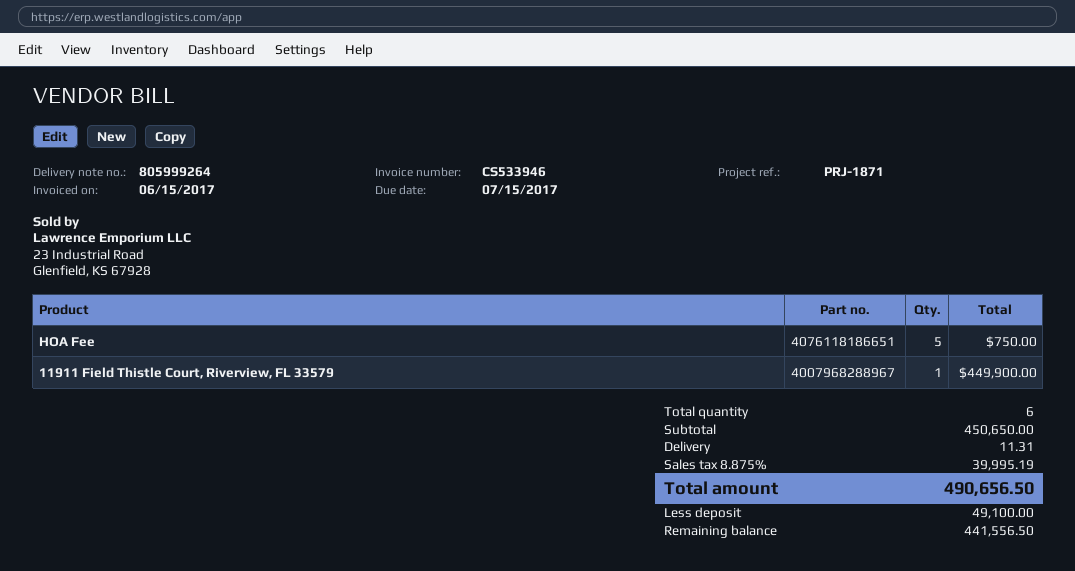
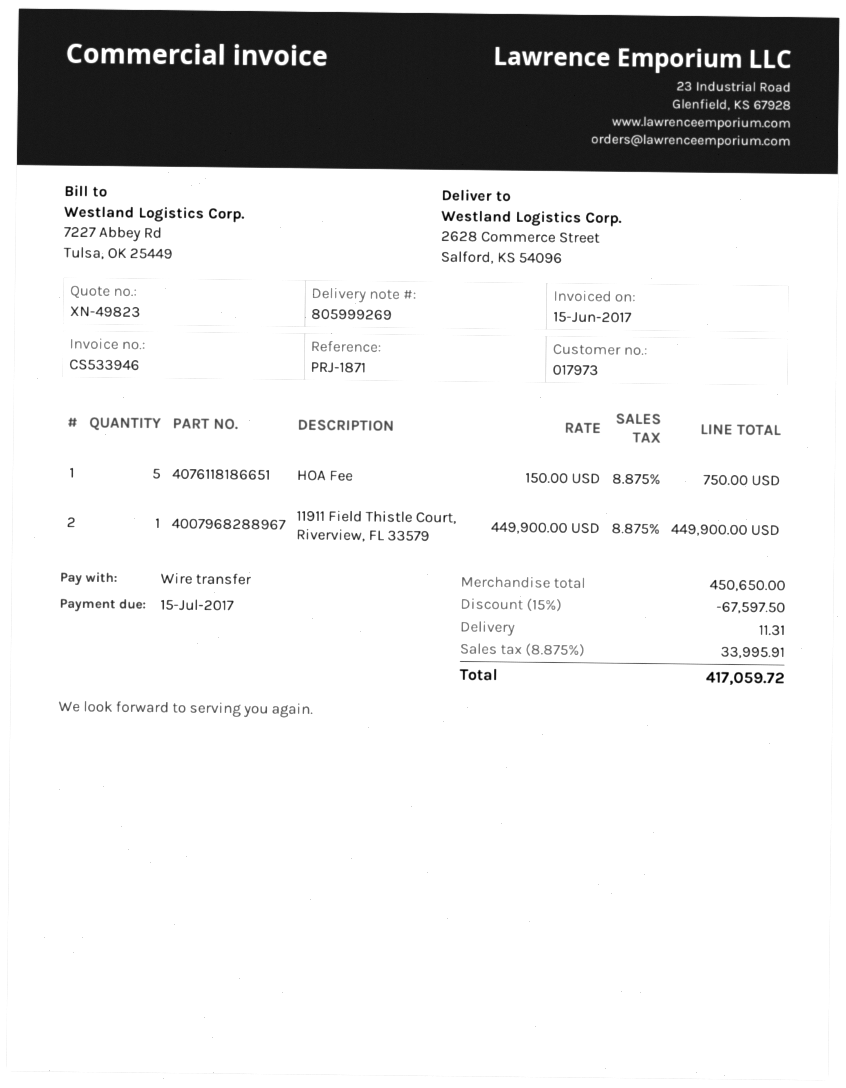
delivery note number: 805999264 -> 805999269
discount: none -> 15% = 67597.50
tax: 8.875% = 39995.19 -> 8.875% = 33995.91
total: 490656.50 -> 417059.72

